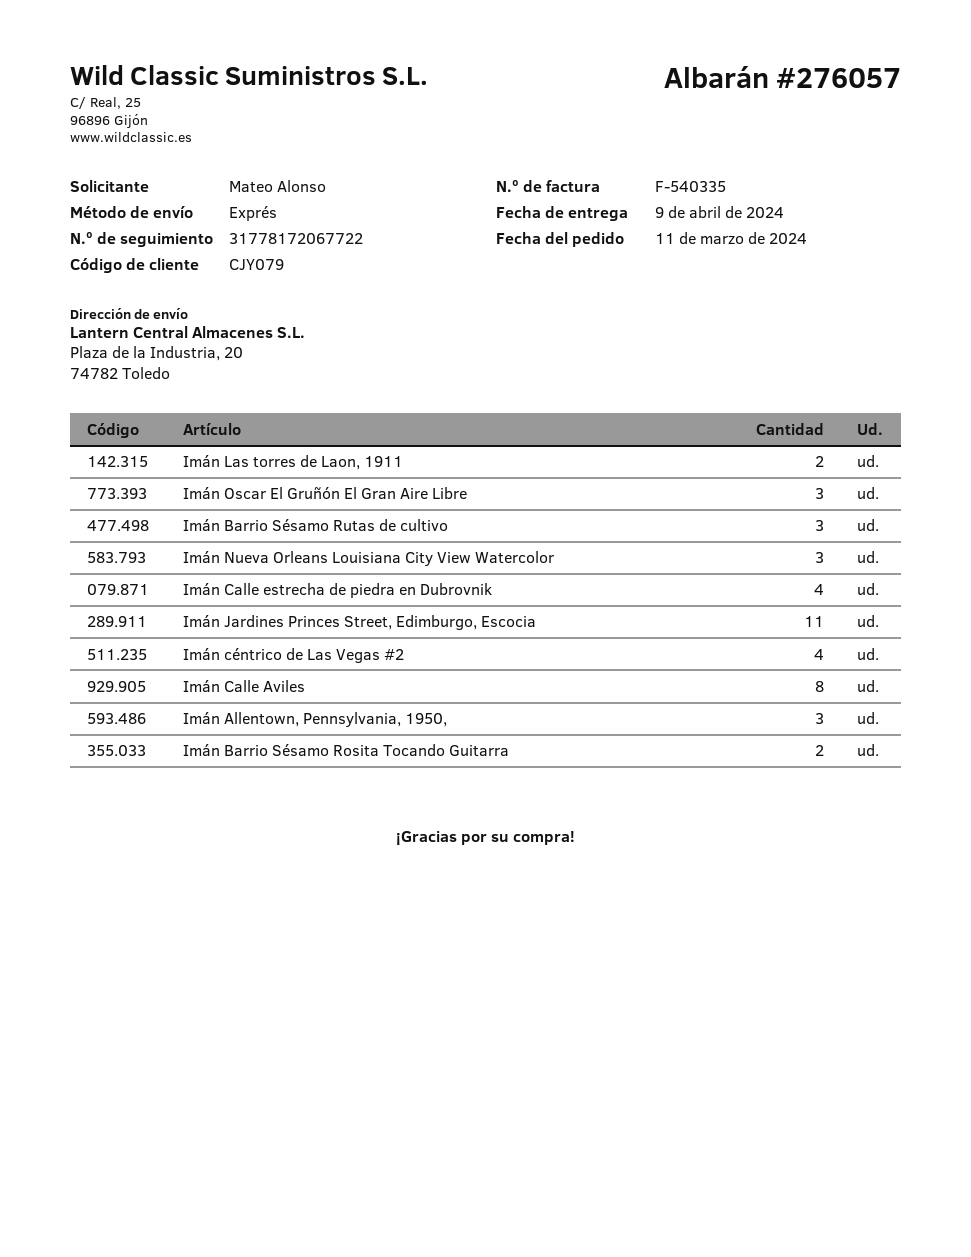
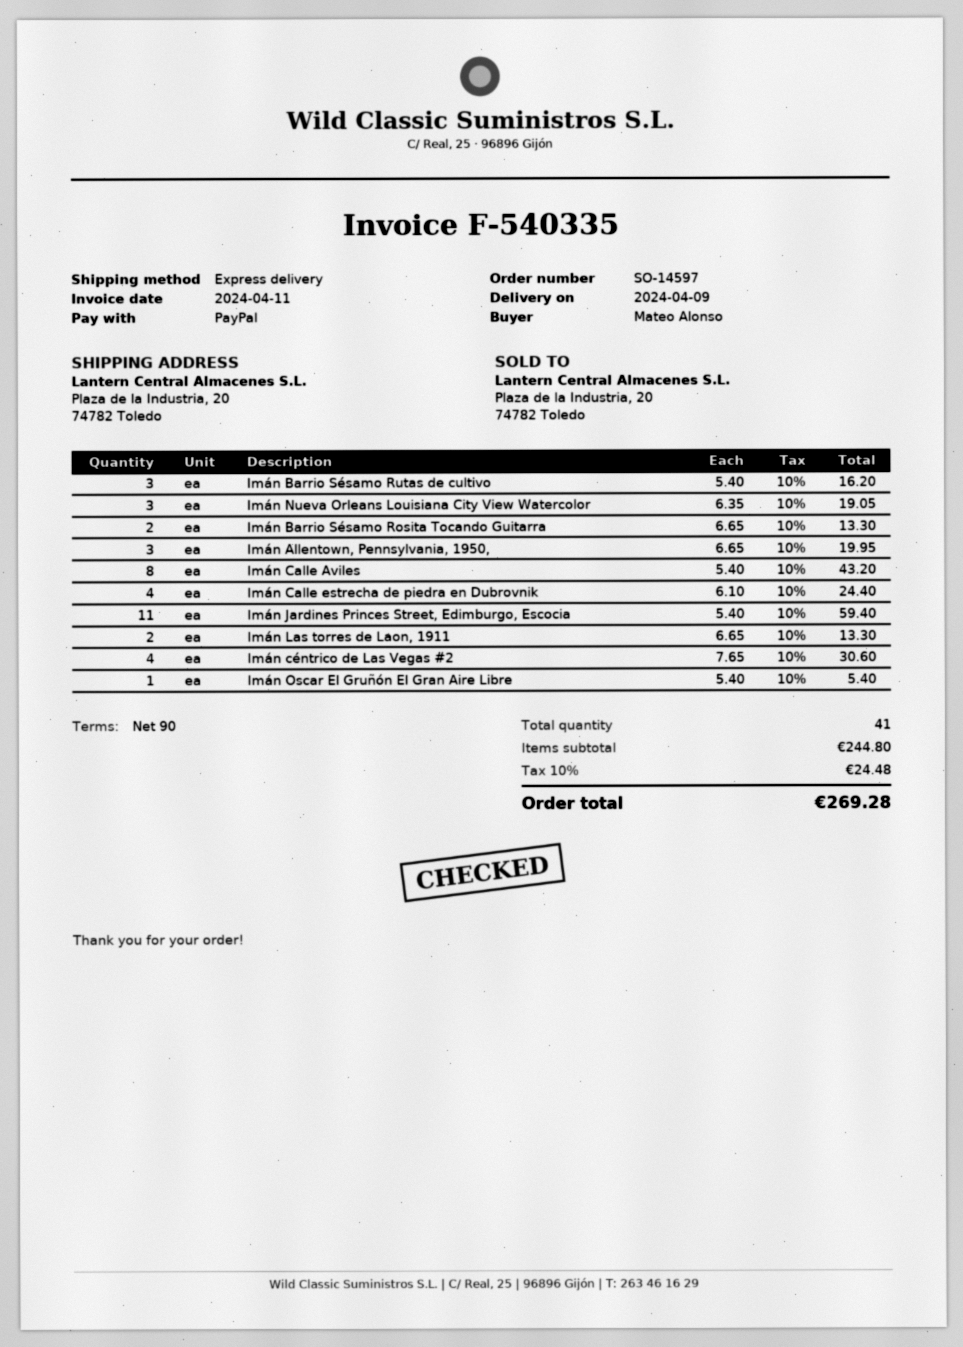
Imán Oscar El Gruñón El Gran Aire Libre: 3 -> 1

